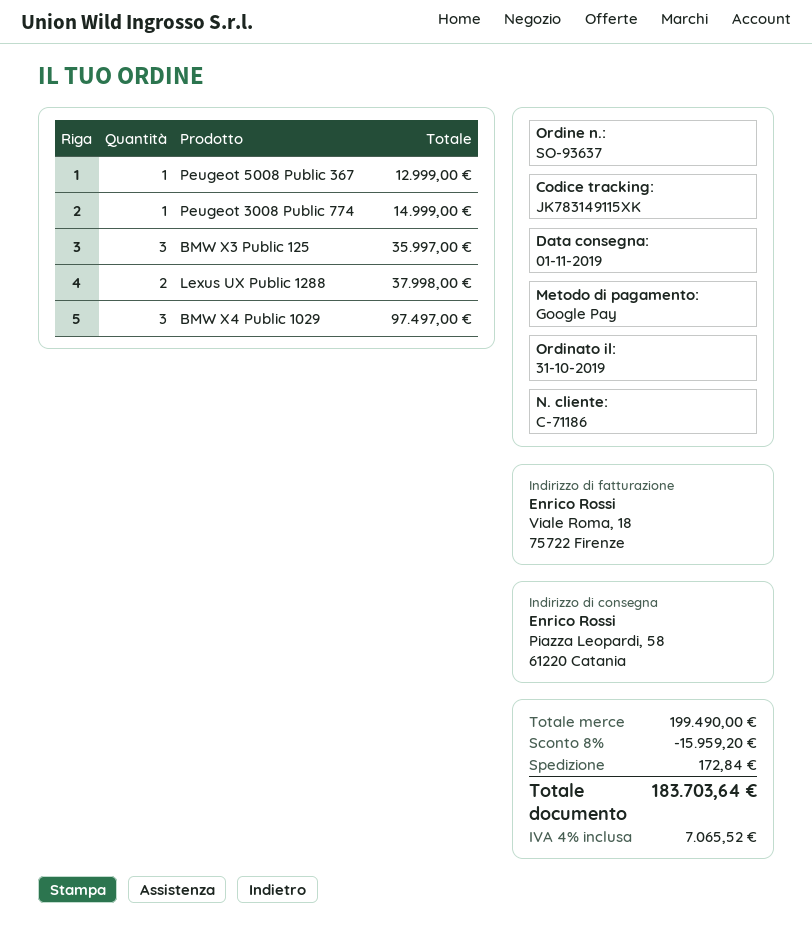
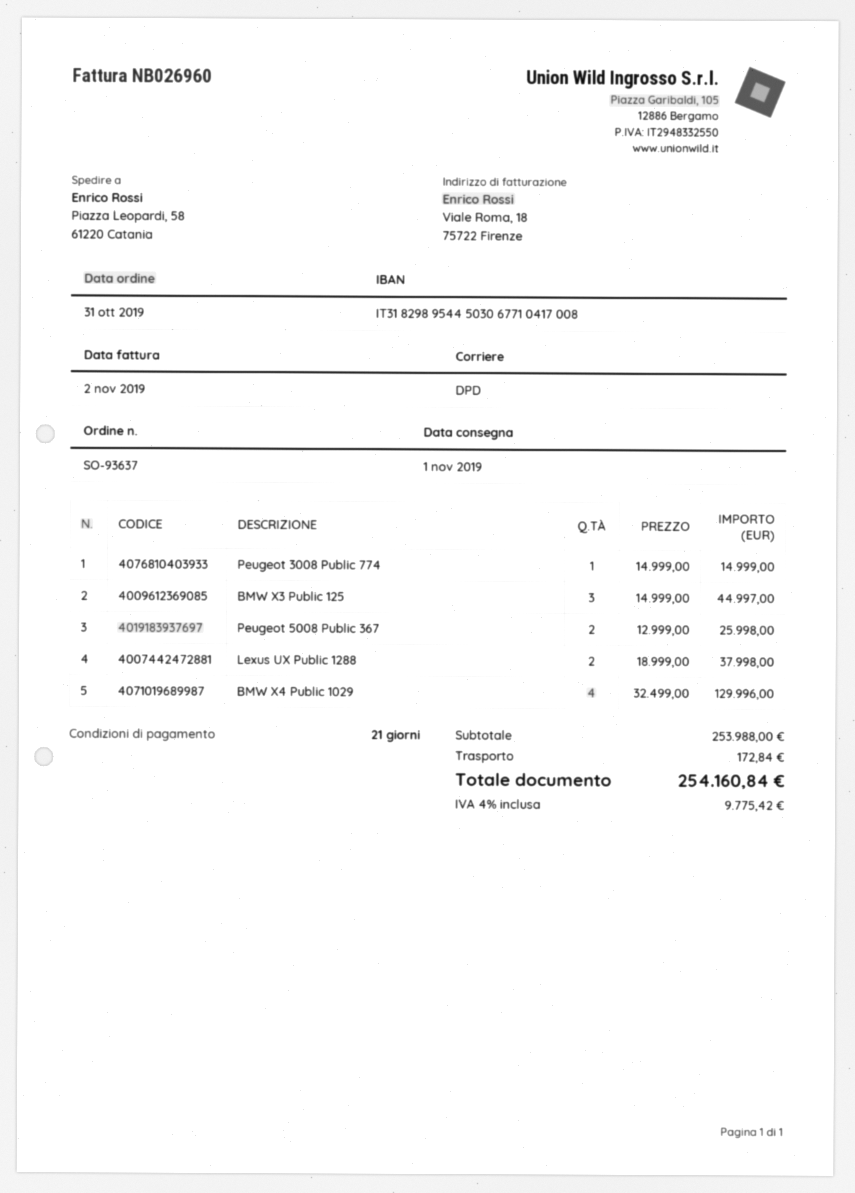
Peugeot 5008 Public 367: 1 for 12999.00 -> 2 for 25998.00
BMW X3 Public 125: 3 for 35997.00 -> 3 for 44997.00
BMW X4 Public 1029: 3 for 97497.00 -> 4 for 129996.00
subtotal: 199490.00 -> 253988.00
discount: 8% = 15959.20 -> none
tax: 4% = 7065.52 -> 4% = 9775.42
total: 183703.64 -> 254160.84

